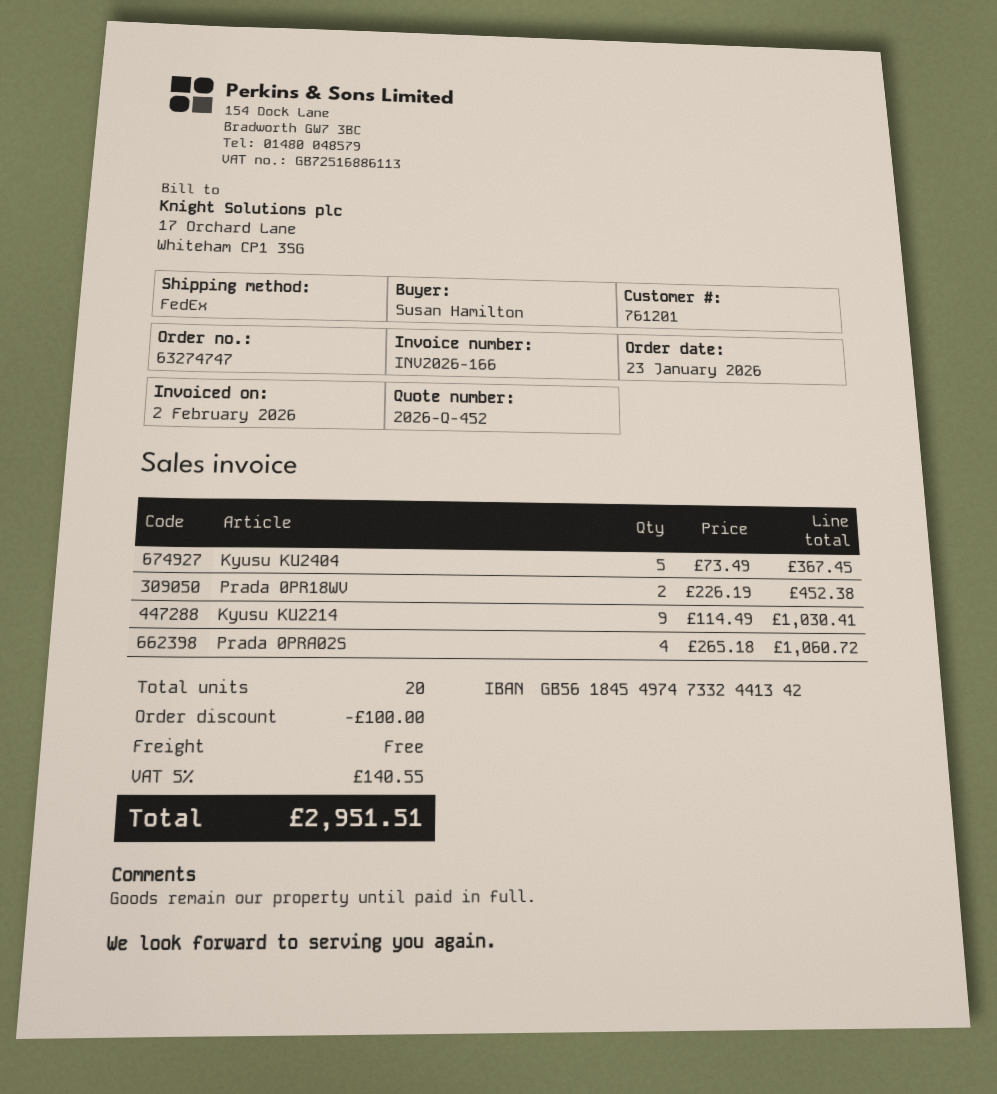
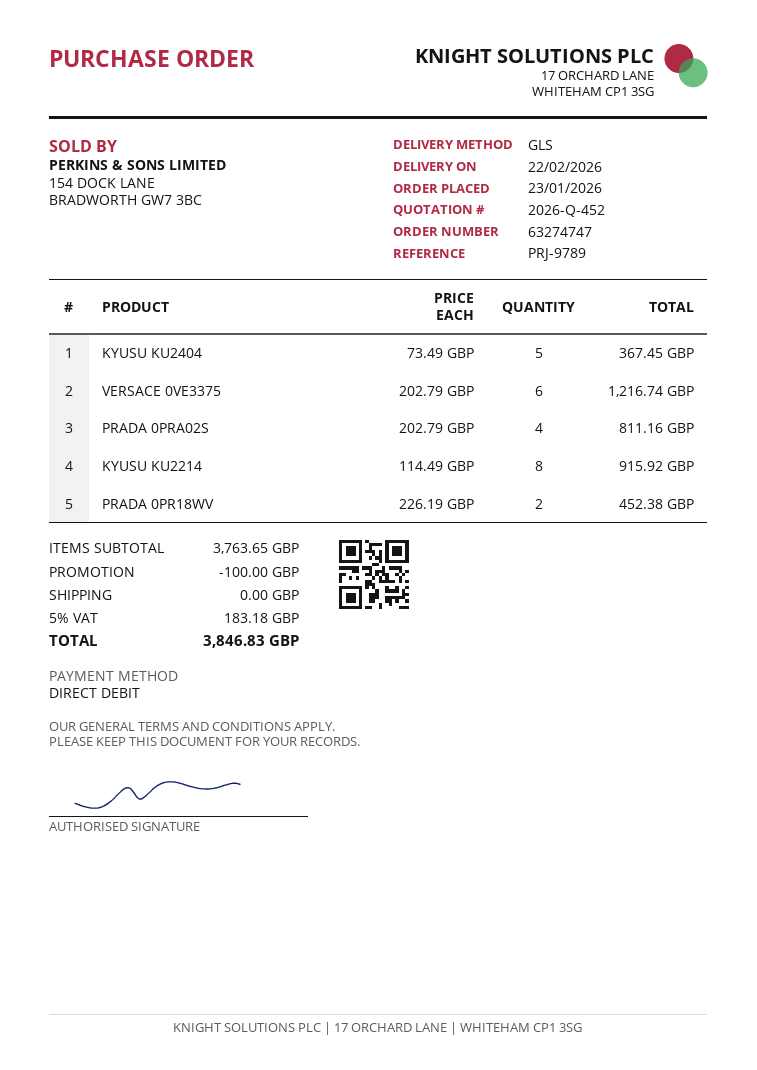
shipping method: FedEx -> GLS
Kyusu KU2214: 9 x 114.49 = 1030.41 -> 8 x 114.49 = 915.92
Prada 0PRA02S: 4 x 265.18 = 1060.72 -> 4 x 202.79 = 811.16
VERSACE 0VE3375: none -> 6 x 202.79 = 1216.74
tax: 5% = 140.55 -> 5% = 183.18
total: 2951.51 -> 3846.83

